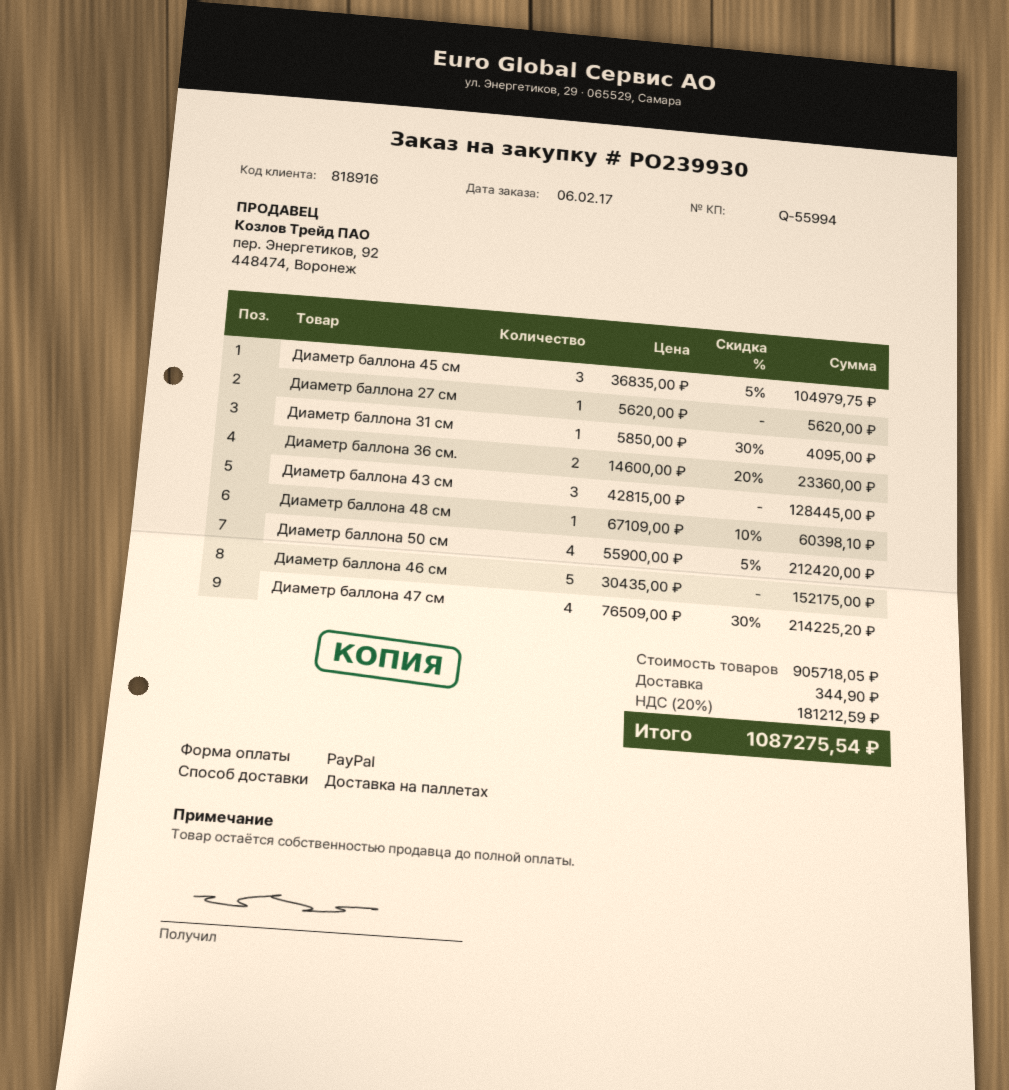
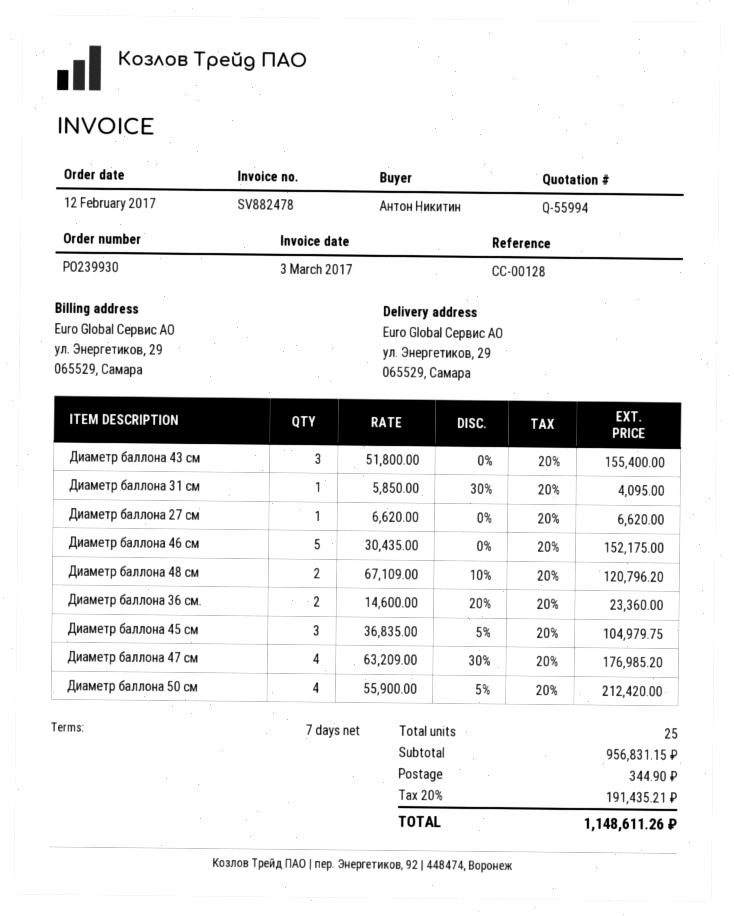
order date: 2017-02-06 -> 2017-02-12
Диаметр баллона 27 см: 1 x 5620.00 = 5620.00 -> 1 x 6620.00 = 6620.00
Диаметр баллона 43 см: 3 x 42815.00 = 128445.00 -> 3 x 51800.00 = 155400.00
Диаметр баллона 48 см: 1 x 67109.00 - 10% = 60398.10 -> 2 x 67109.00 - 10% = 120796.20
Диаметр баллона 47 см: 4 x 76509.00 - 30% = 214225.20 -> 4 x 63209.00 - 30% = 176985.20
subtotal: 905718.05 -> 956831.15
tax: 20% = 181212.59 -> 20% = 191435.21
total: 1087275.54 -> 1148611.26

